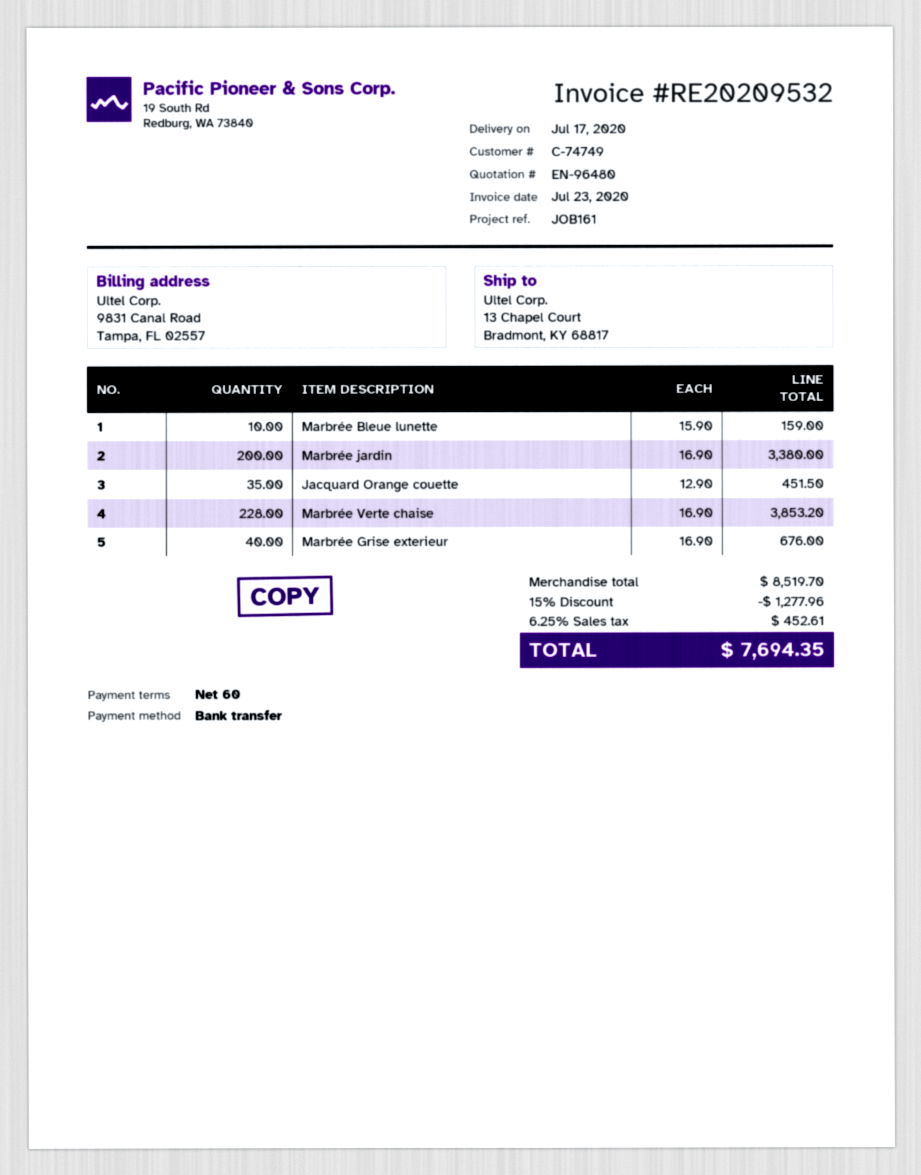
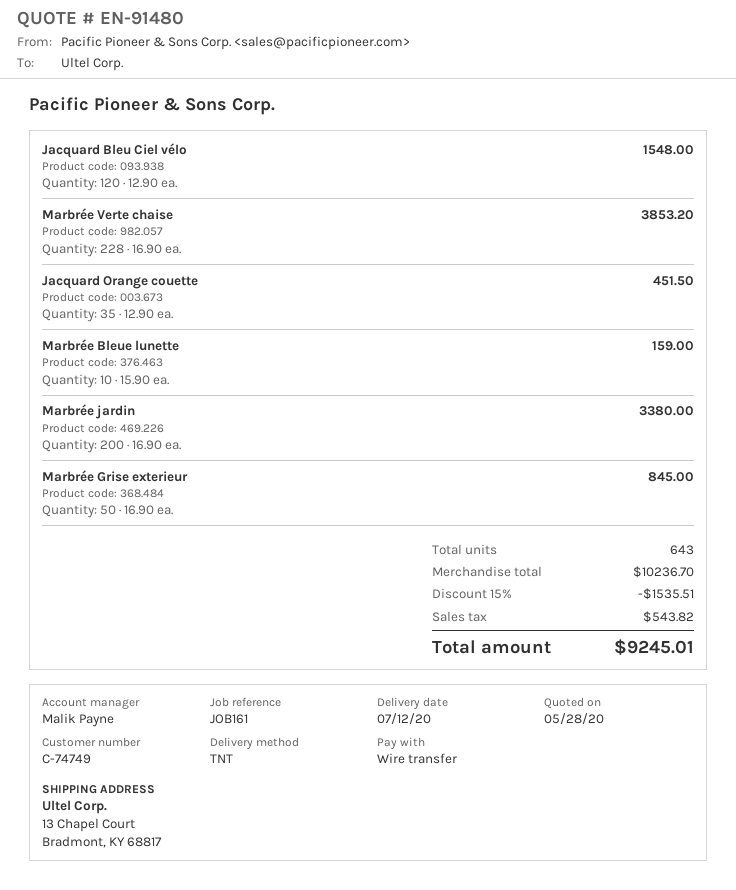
quote number: EN-96480 -> EN-91480
delivery date: 2020-07-17 -> 2020-07-12
Marbrée Grise exterieur: 40 x 16.90 = 676.00 -> 50 x 16.90 = 845.00
Jacquard Bleu Ciel vélo: none -> 120 x 12.90 = 1548.00
subtotal: 8519.70 -> 10236.70
discount: 15% = 1277.96 -> 15% = 1535.51
tax: 452.61 -> 543.82
total: 7694.35 -> 9245.01

